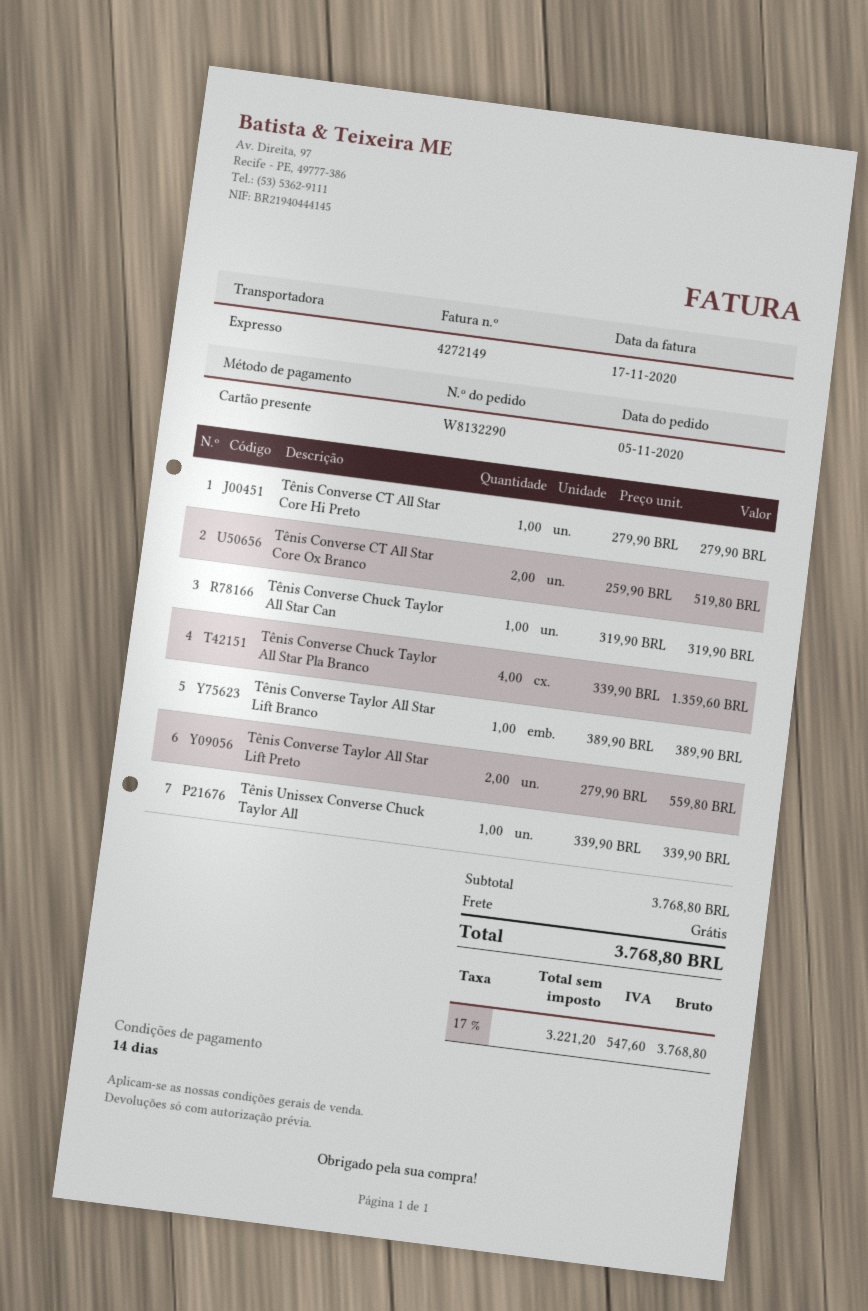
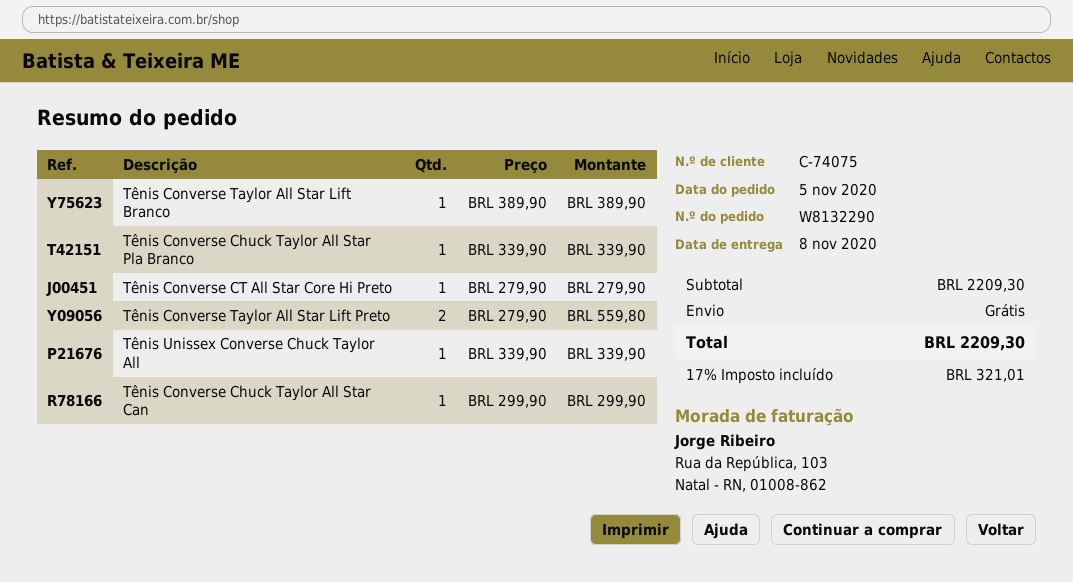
Tênis Converse CT All Star Core Ox Branco: 2 x 259.90 = 519.80 -> none
Tênis Converse Chuck Taylor All Star Can: 1 x 319.90 = 319.90 -> 1 x 299.90 = 299.90
Tênis Converse Chuck Taylor All Star Pla Branco: 4 x 339.90 = 1359.60 -> 1 x 339.90 = 339.90
subtotal: 3768.80 -> 2209.30
tax: 17% = 547.60 -> 17% = 321.01
total: 3768.80 -> 2209.30

